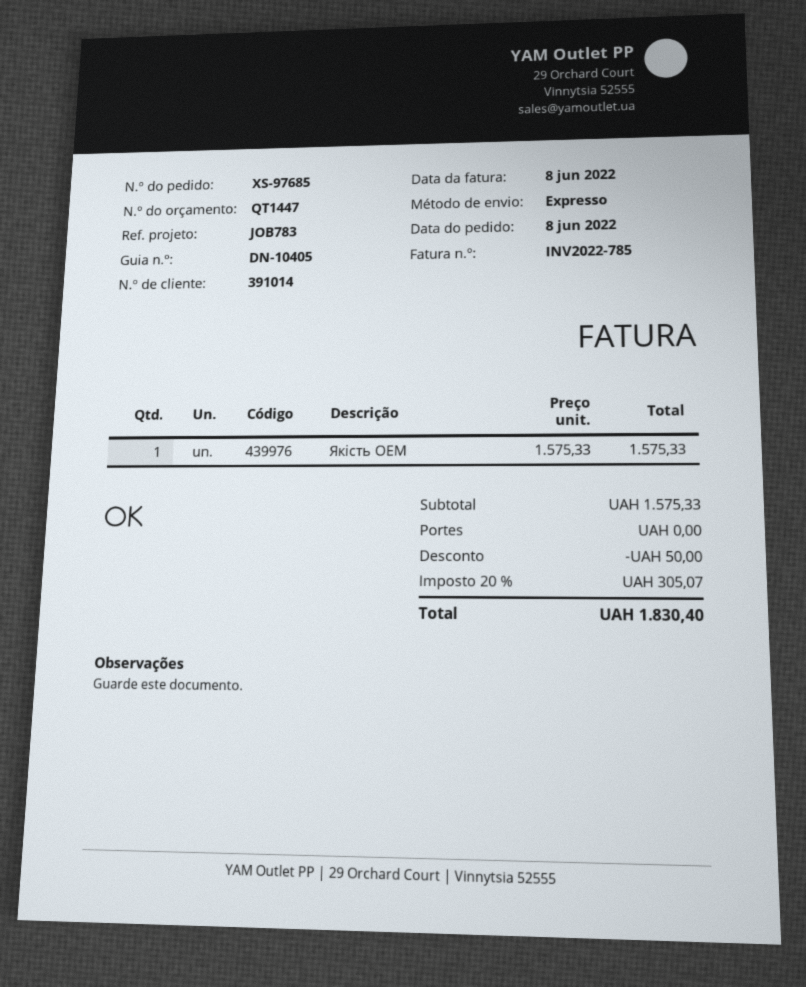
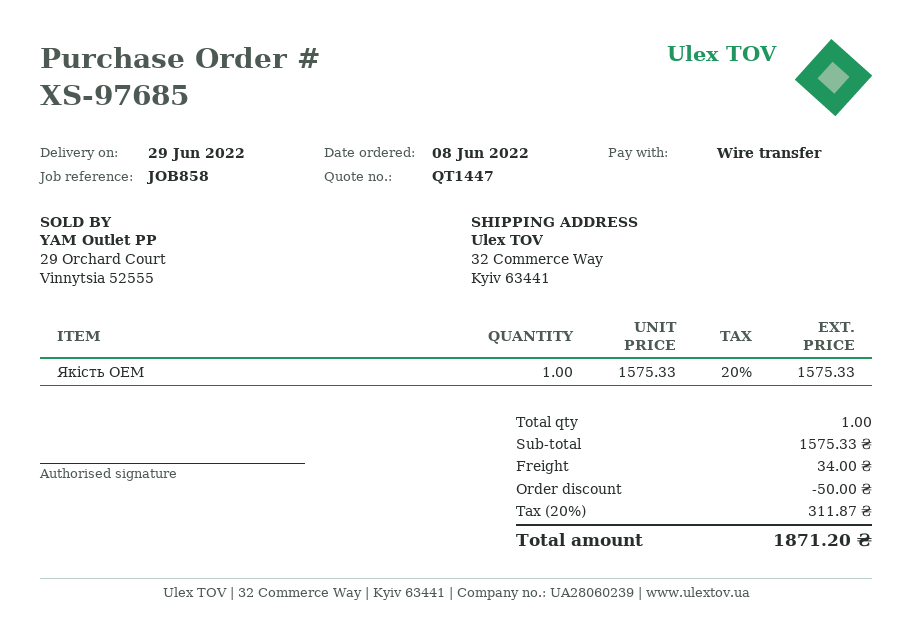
reference: JOB783 -> JOB858
shipping: 0.00 -> 34.00
tax: 20% = 305.07 -> 20% = 311.87
total: 1830.40 -> 1871.20

